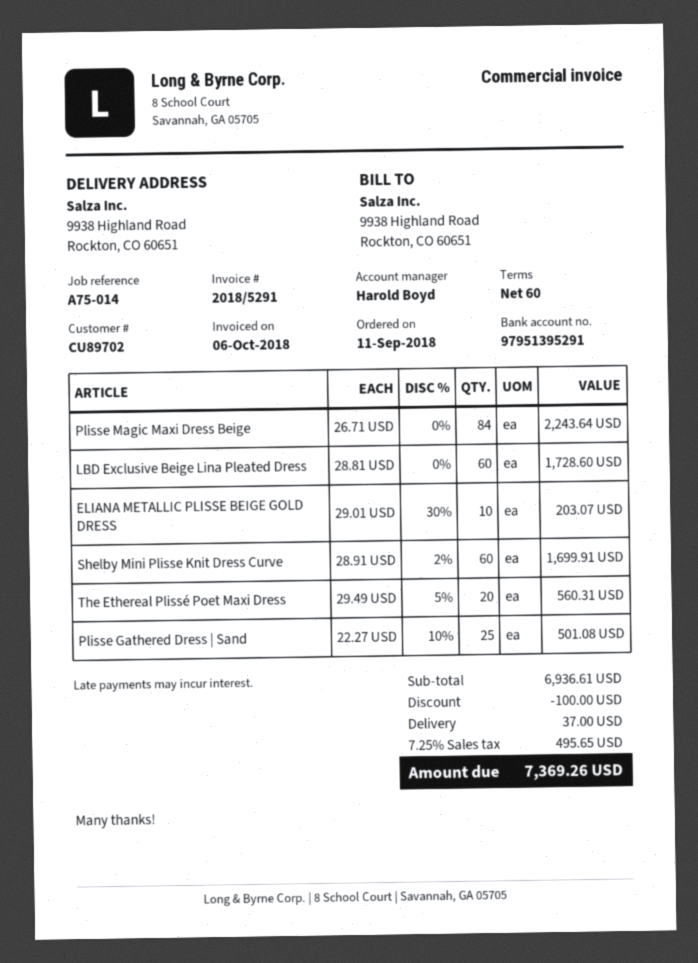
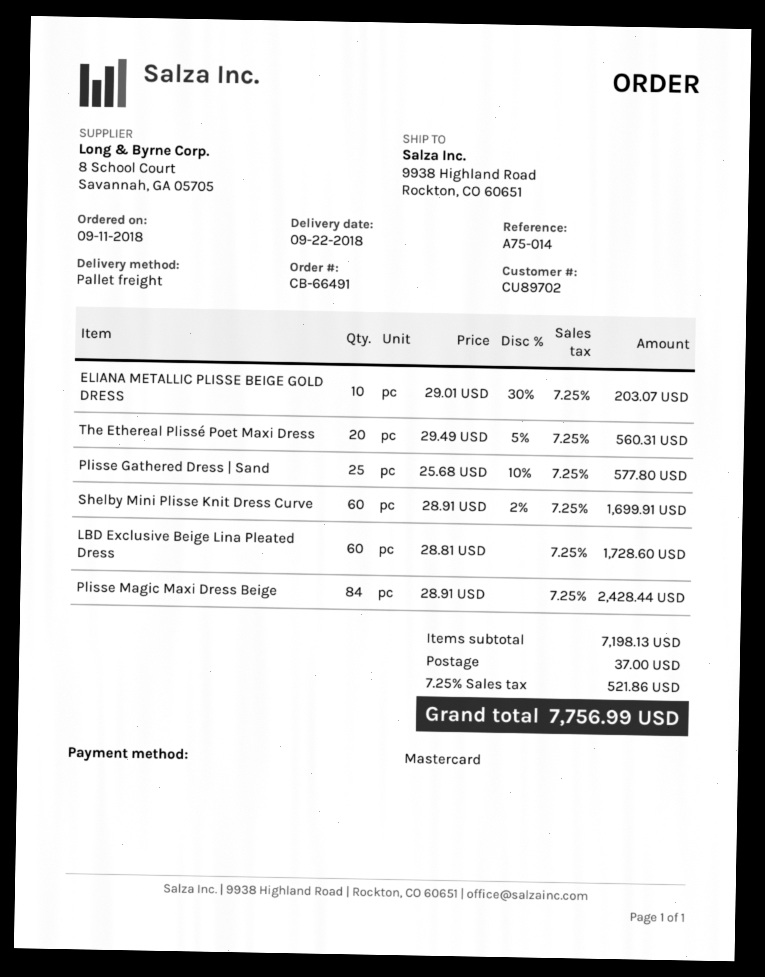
Plisse Magic Maxi Dress Beige: 84 x 26.71 = 2243.64 -> 84 x 28.91 = 2428.44
Plisse Gathered Dress | Sand: 25 x 22.27 - 10% = 501.08 -> 25 x 25.68 - 10% = 577.80
subtotal: 6936.61 -> 7198.13
discount: 100.00 -> none
tax: 7.25% = 495.65 -> 7.25% = 521.86
total: 7369.26 -> 7756.99

